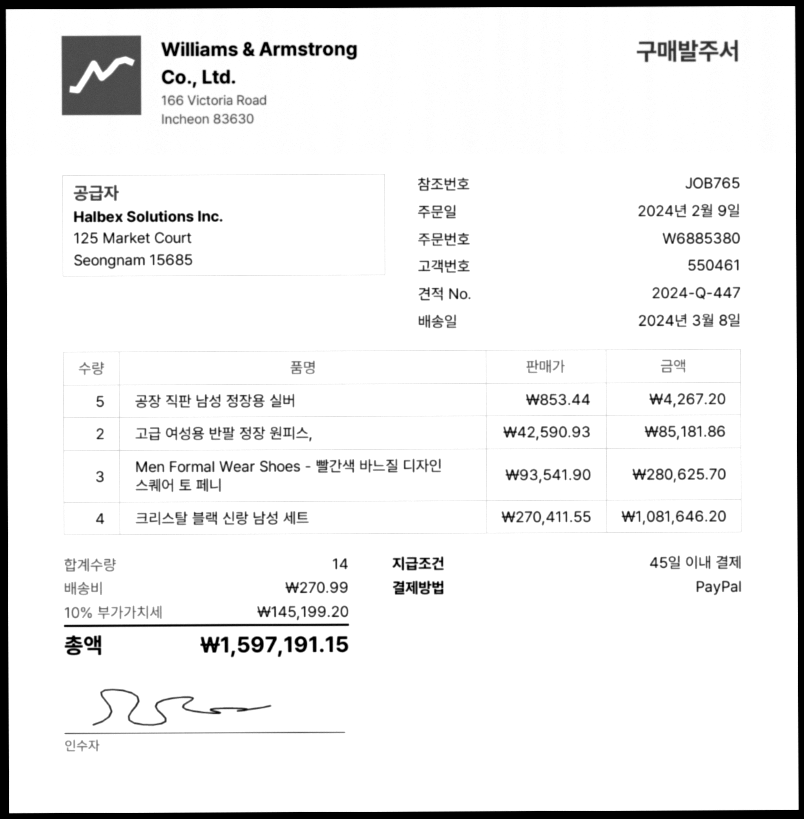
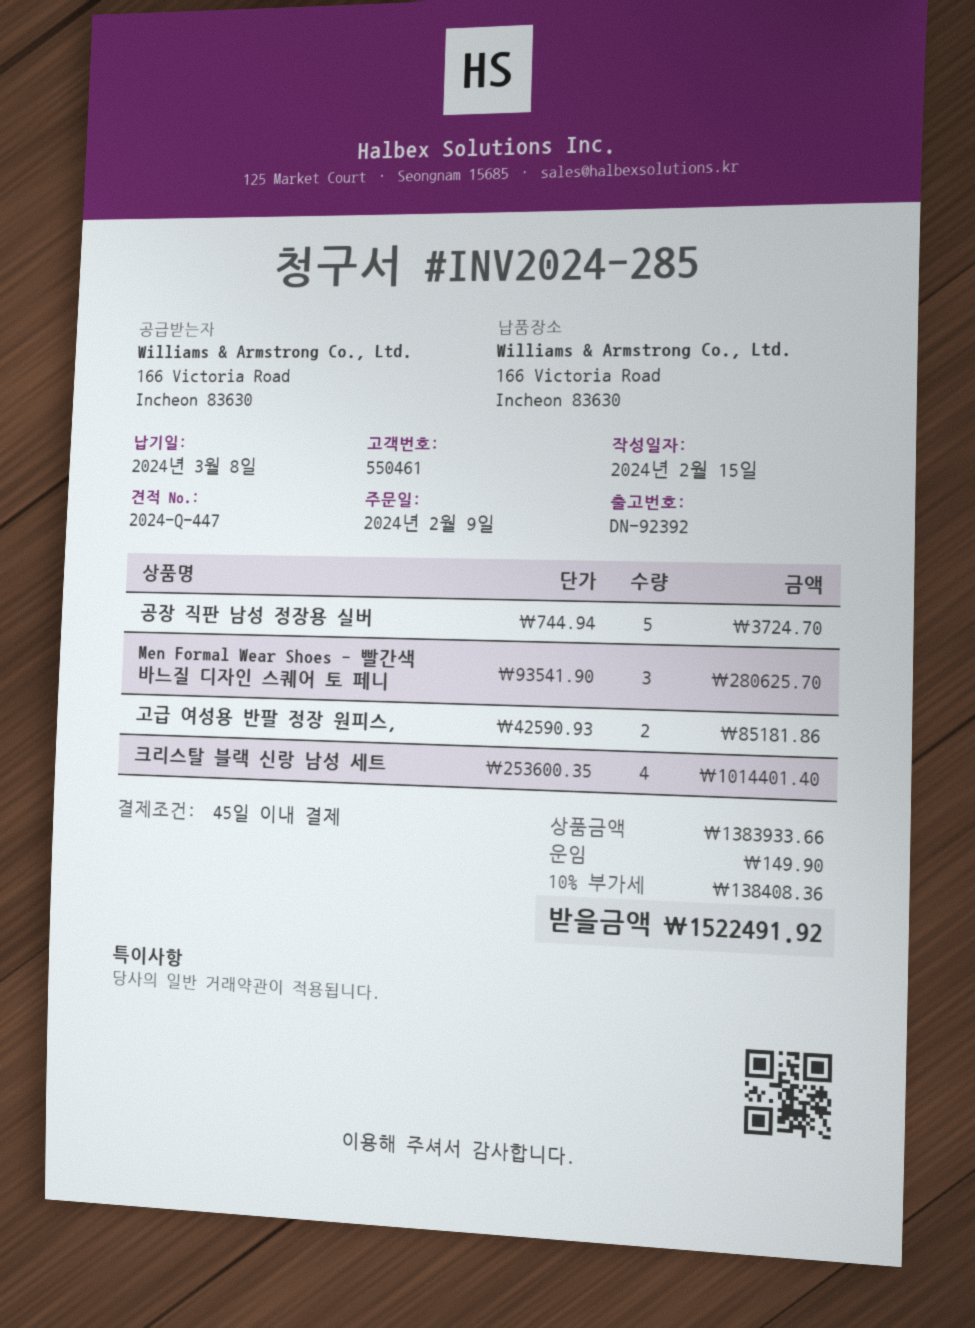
공장 직판 남성 정장용 실버: 5 x 853.44 = 4267.20 -> 5 x 744.94 = 3724.70
크리스탈 블랙 신랑 남성 세트: 4 x 270411.55 = 1081646.20 -> 4 x 253600.35 = 1014401.40
shipping: 270.99 -> 149.90
tax: 10% = 145199.20 -> 10% = 138408.36
total: 1597191.15 -> 1522491.92

